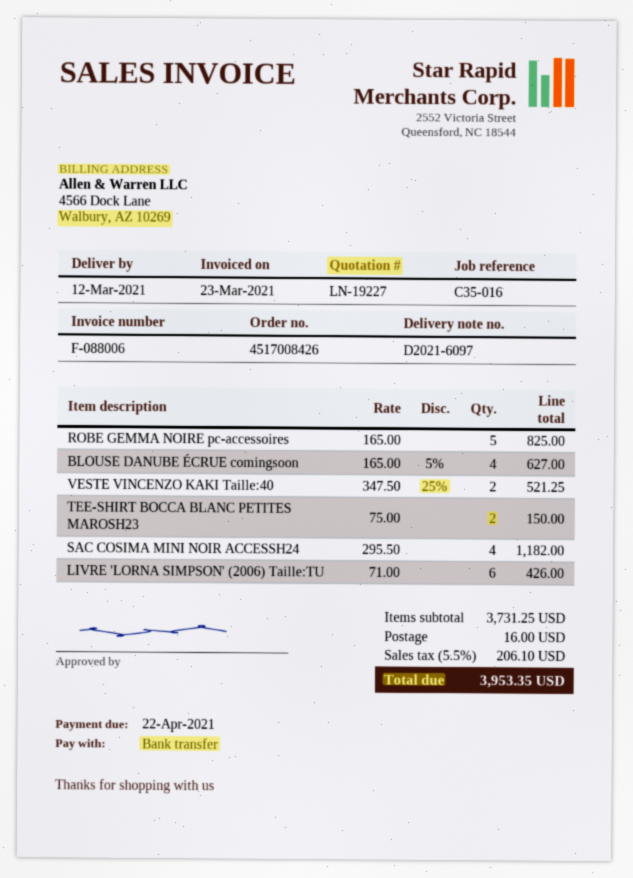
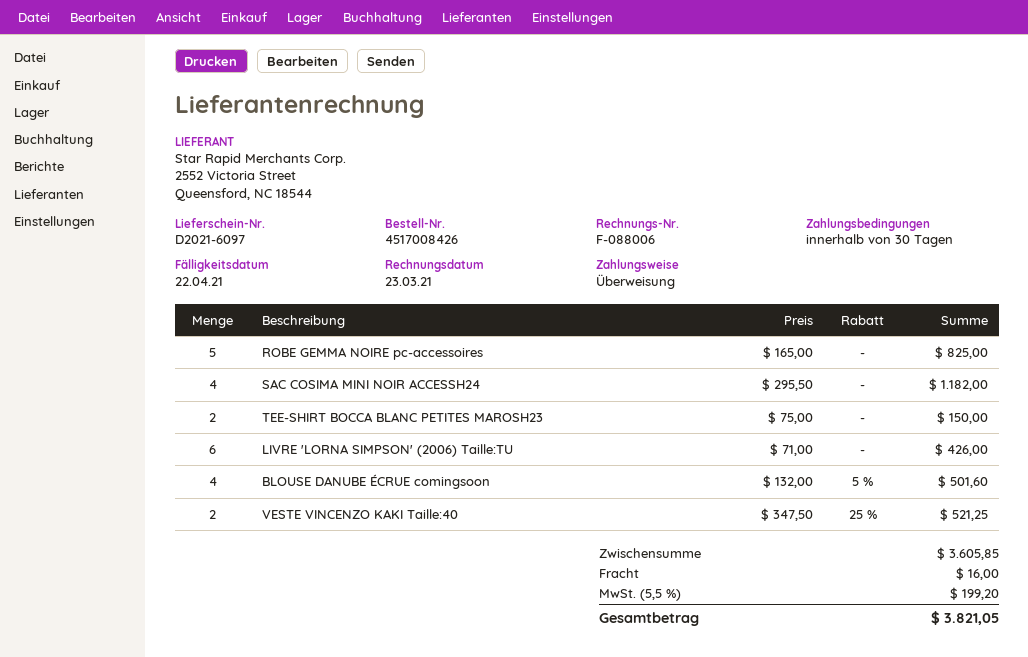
BLOUSE DANUBE ÉCRUE comingsoon: 4 x 165.00 - 5% = 627.00 -> 4 x 132.00 - 5% = 501.60
subtotal: 3731.25 -> 3605.85
tax: 5.5% = 206.10 -> 5.5% = 199.20
total: 3953.35 -> 3821.05

